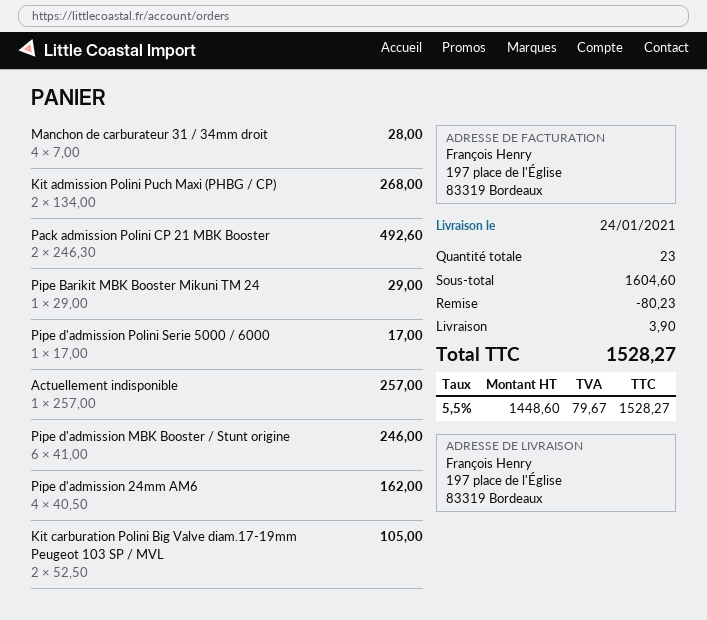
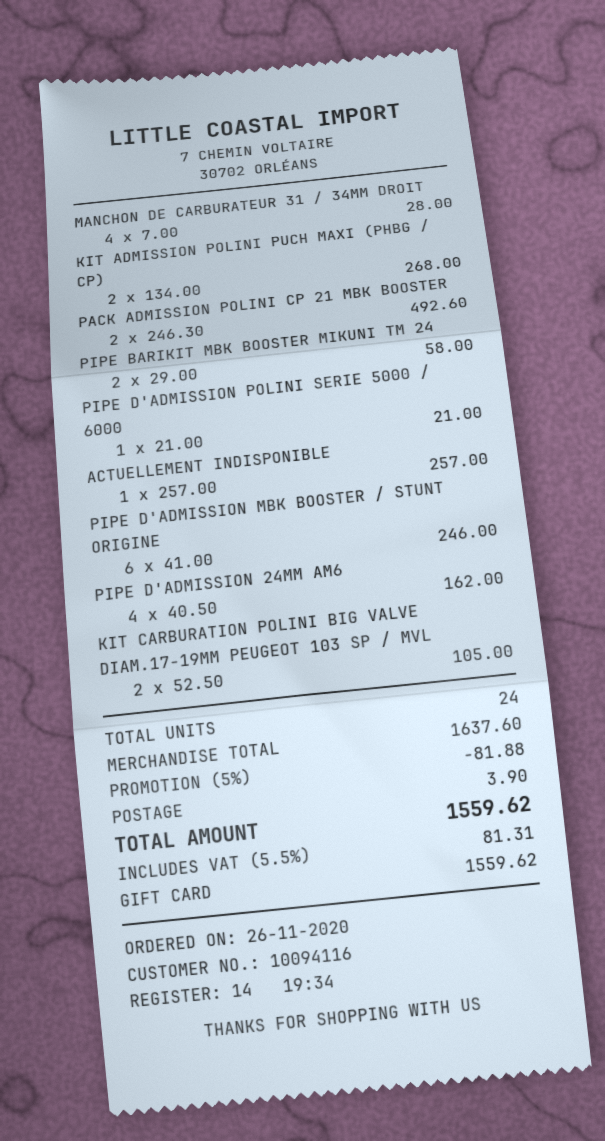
Pipe Barikit MBK Booster Mikuni TM 24: 1 x 29.00 = 29.00 -> 2 x 29.00 = 58.00
Pipe d'admission Polini Serie 5000 / 6000: 1 x 17.00 = 17.00 -> 1 x 21.00 = 21.00
total quantity: 23 -> 24
subtotal: 1604.60 -> 1637.60
discount: 80.23 -> 81.88
tax: 5.5% = 79.67 -> 5.5% = 81.31
total: 1528.27 -> 1559.62

